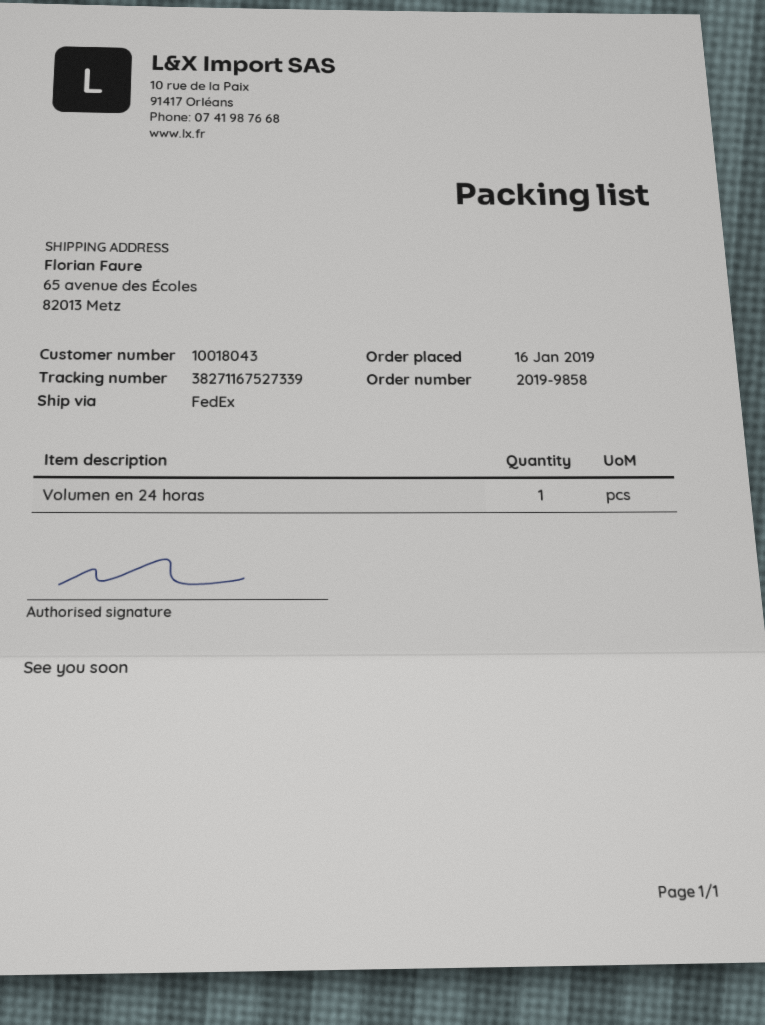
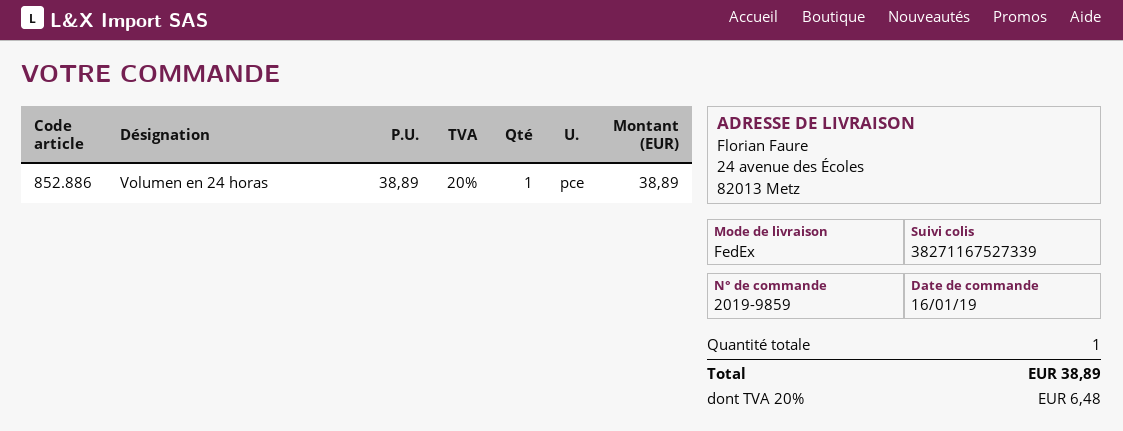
order number: 2019-9858 -> 2019-9859
ship to: 65 avenue des Écoles, 82013 Metz -> 24 avenue des Écoles, 82013 Metz

